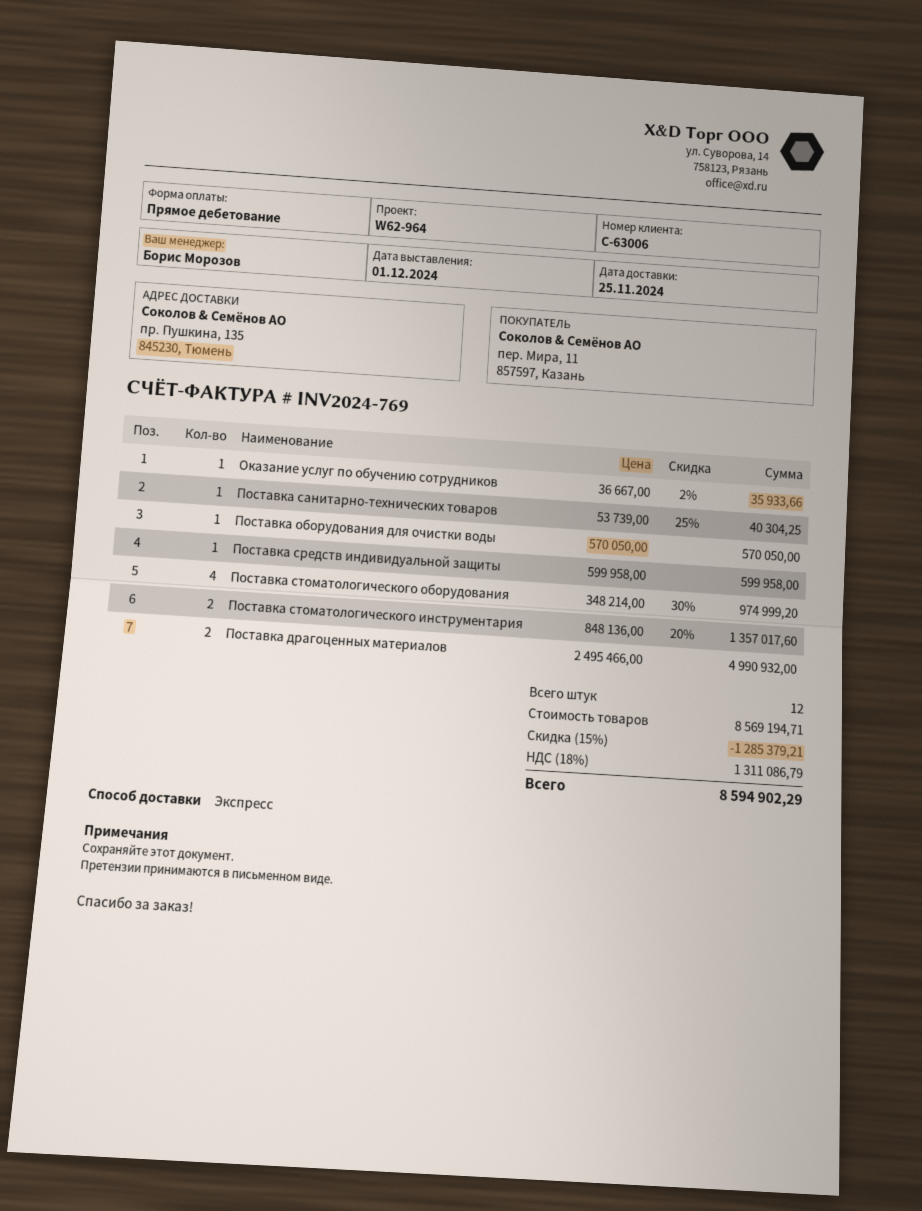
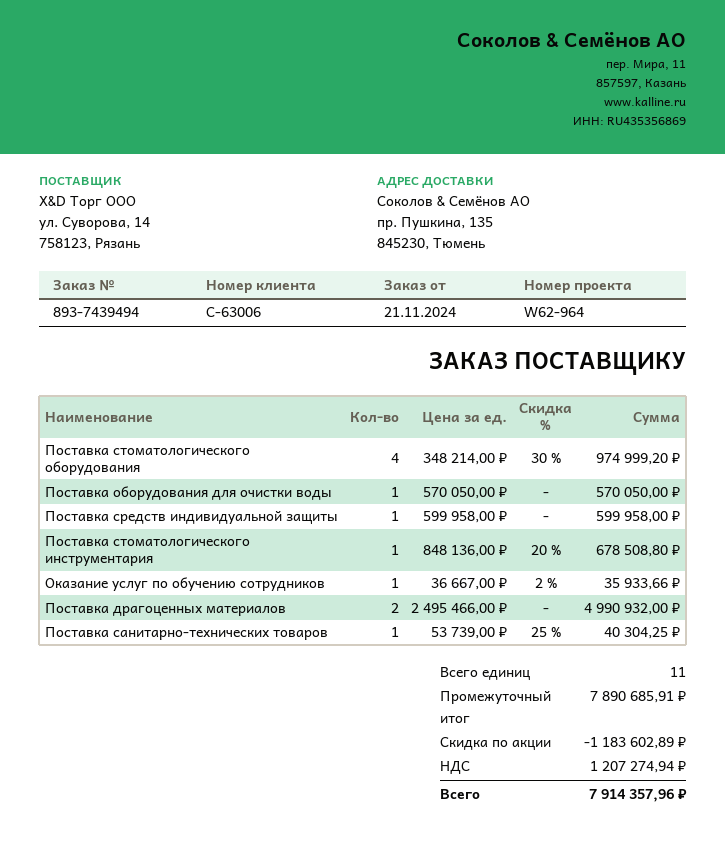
Поставка стоматологического инструментария: 2 x 848136.00 - 20% = 1357017.60 -> 1 x 848136.00 - 20% = 678508.80
total quantity: 12 -> 11
subtotal: 8569194.71 -> 7890685.91
discount: 1285379.21 -> 1183602.89
tax: 1311086.79 -> 1207274.94
total: 8594902.29 -> 7914357.96

